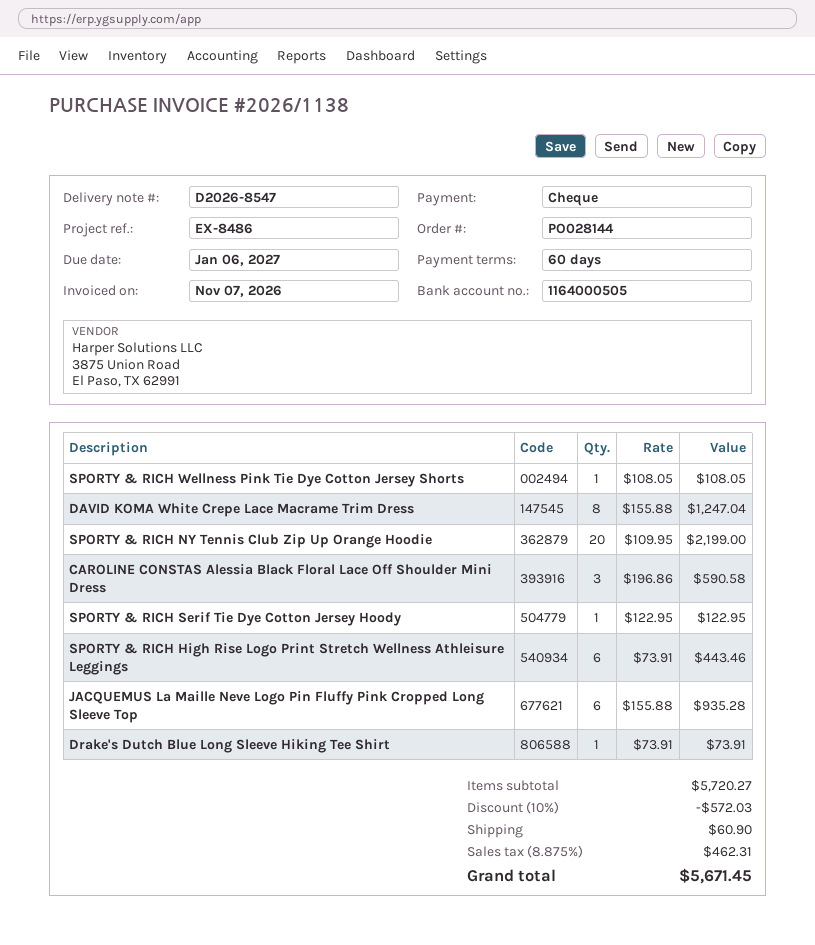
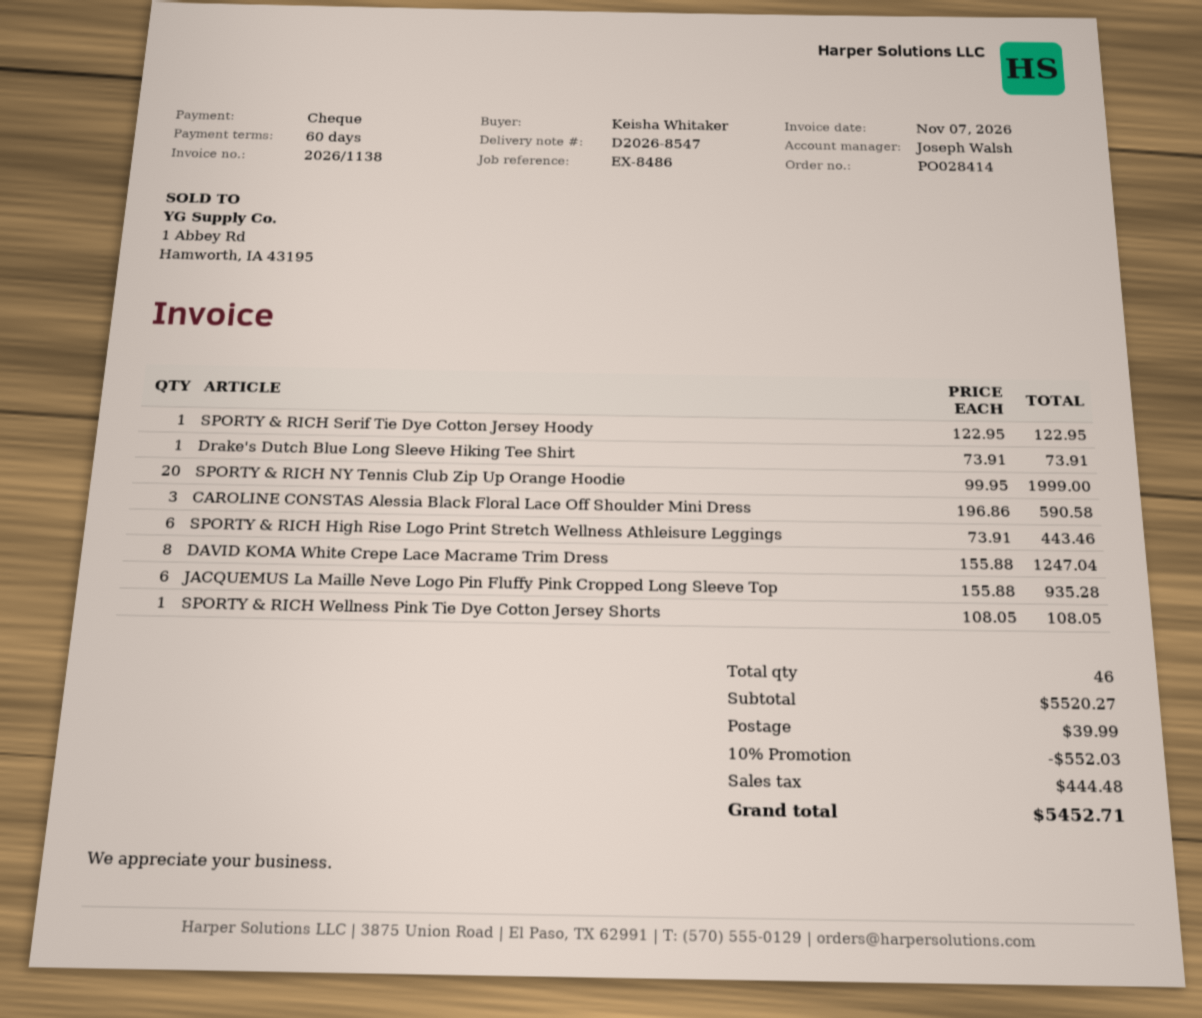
order number: PO028144 -> PO028414
SPORTY & RICH NY Tennis Club Zip Up Orange Hoodie: 20 x 109.95 = 2199.00 -> 20 x 99.95 = 1999.00
subtotal: 5720.27 -> 5520.27
discount: 10% = 572.03 -> 10% = 552.03
shipping: 60.90 -> 39.99
tax: 462.31 -> 444.48
total: 5671.45 -> 5452.71

